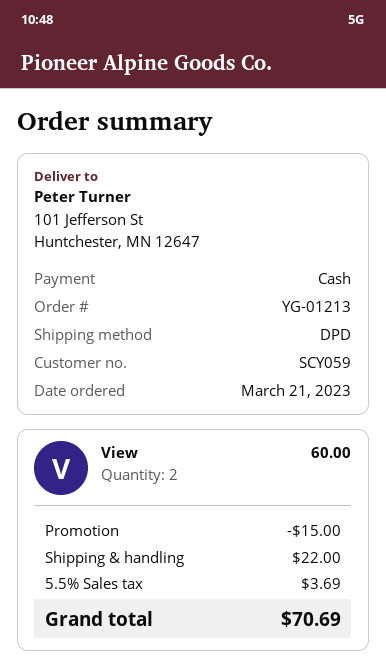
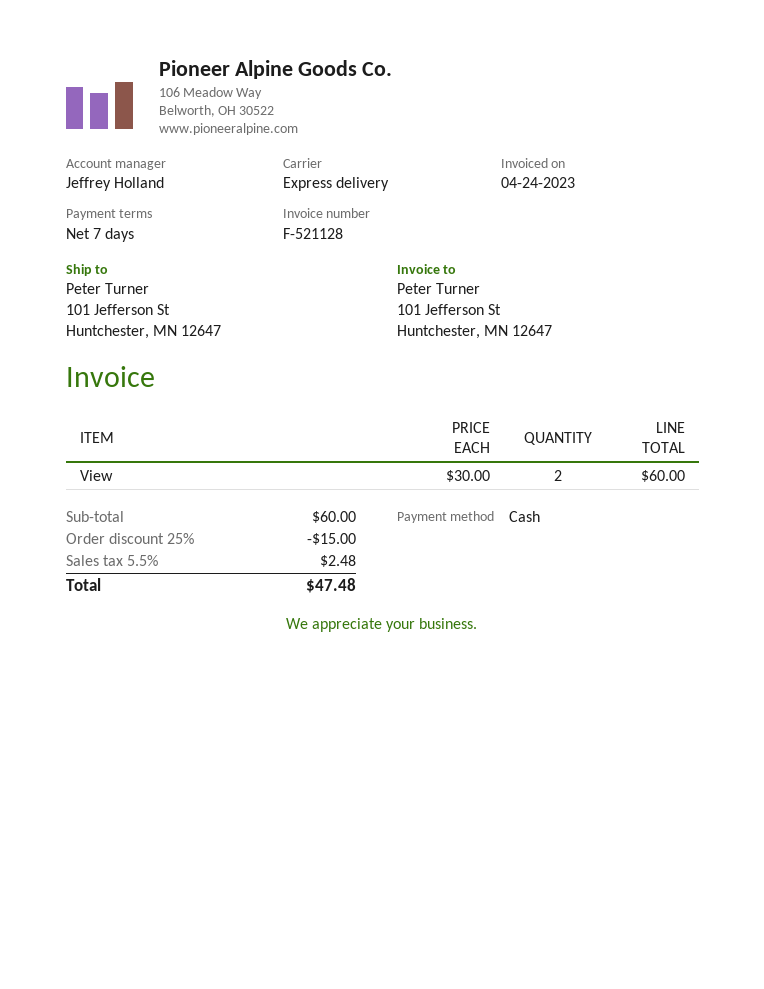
shipping method: DPD -> express
shipping: 22.00 -> none
tax: 5.5% = 3.69 -> 5.5% = 2.48
total: 70.69 -> 47.48

